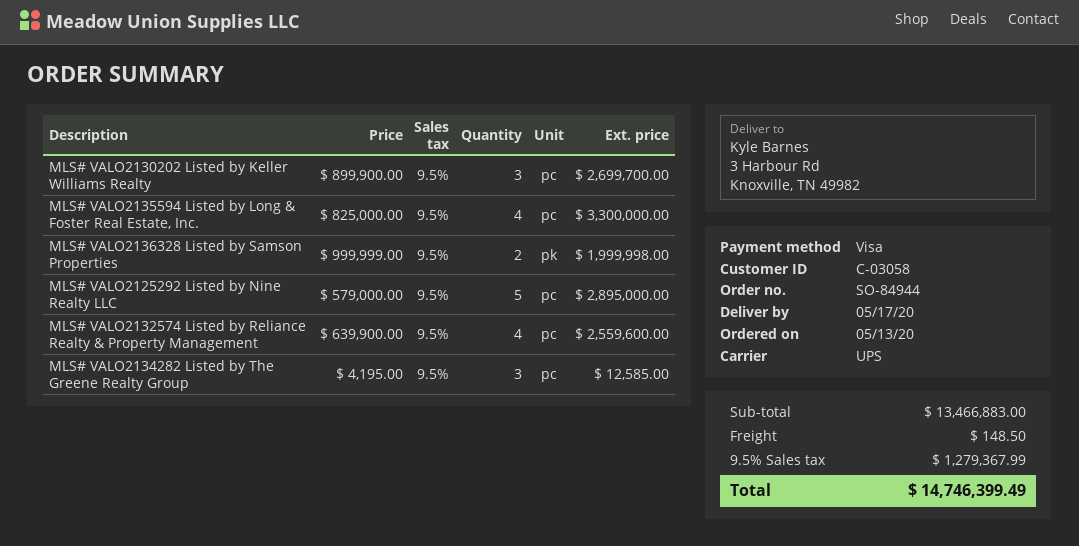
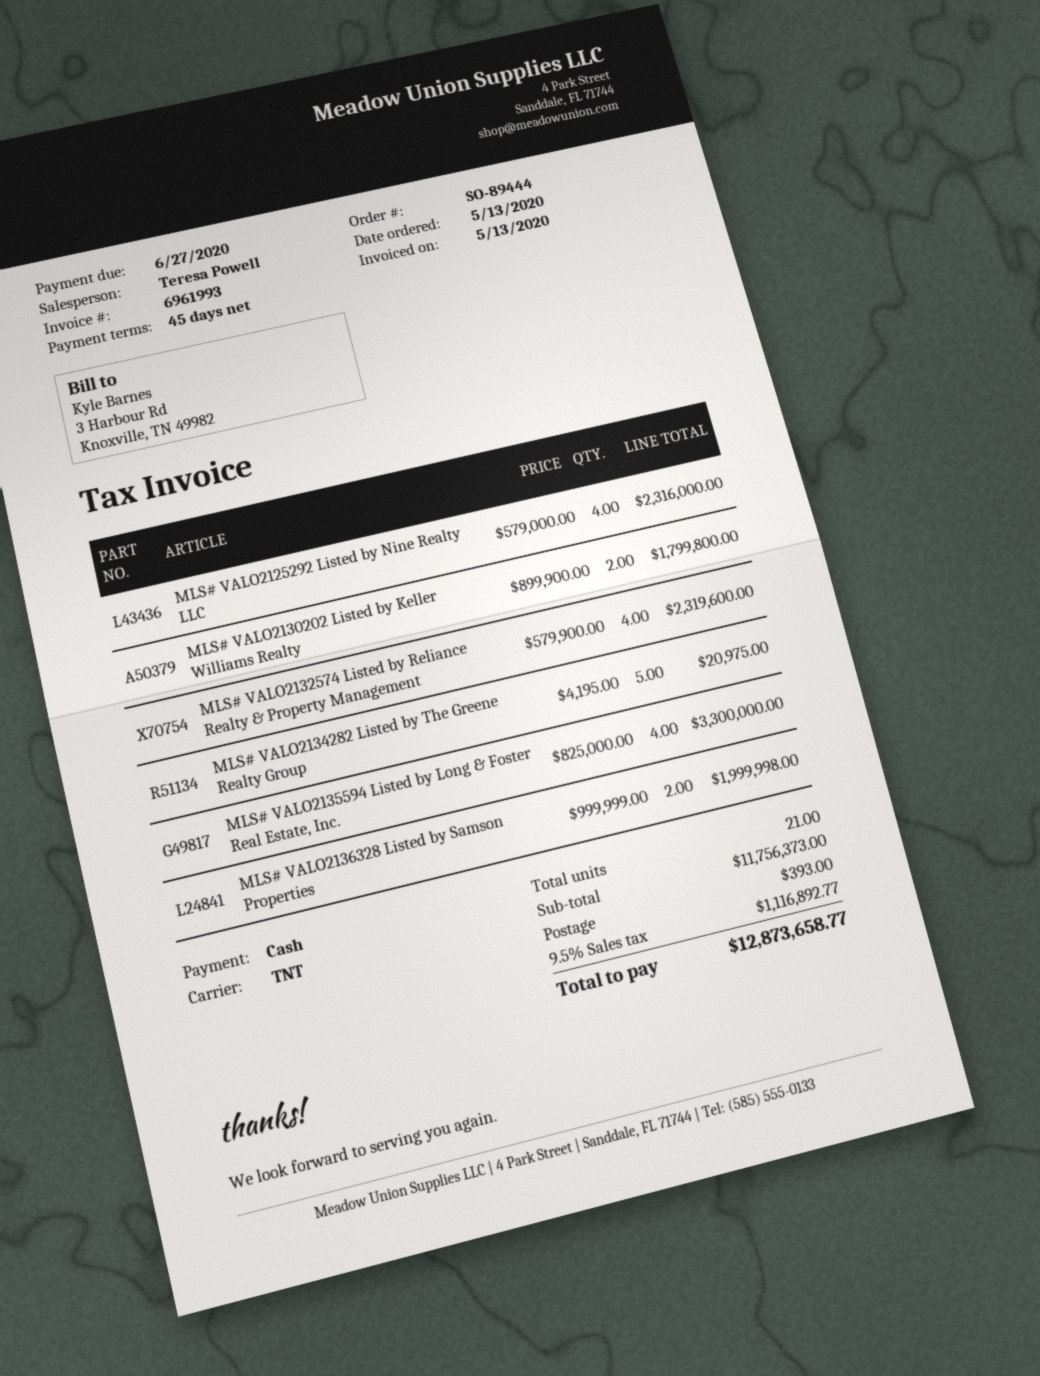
order number: SO-84944 -> SO-89444
payment method: Visa -> cash
shipping method: UPS -> TNT
MLS# VALO2130202 Listed by Keller Williams Realty: 3 x 899900.00 = 2699700.00 -> 2 x 899900.00 = 1799800.00
MLS# VALO2125292 Listed by Nine Realty LLC: 5 x 579000.00 = 2895000.00 -> 4 x 579000.00 = 2316000.00
MLS# VALO2132574 Listed by Reliance Realty & Property Management: 4 x 639900.00 = 2559600.00 -> 4 x 579900.00 = 2319600.00
MLS# VALO2134282 Listed by The Greene Realty Group: 3 x 4195.00 = 12585.00 -> 5 x 4195.00 = 20975.00
subtotal: 13466883.00 -> 11756373.00
shipping: 148.50 -> 393.00
tax: 9.5% = 1279367.99 -> 9.5% = 1116892.77
total: 14746399.49 -> 12873658.77

